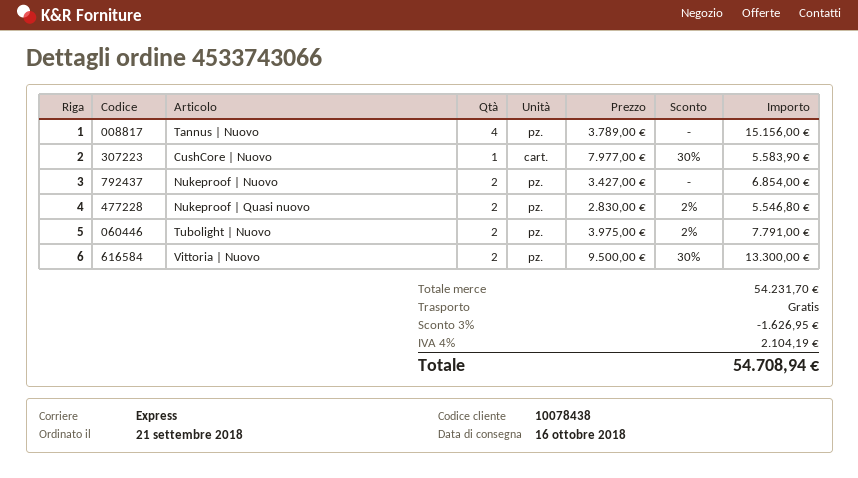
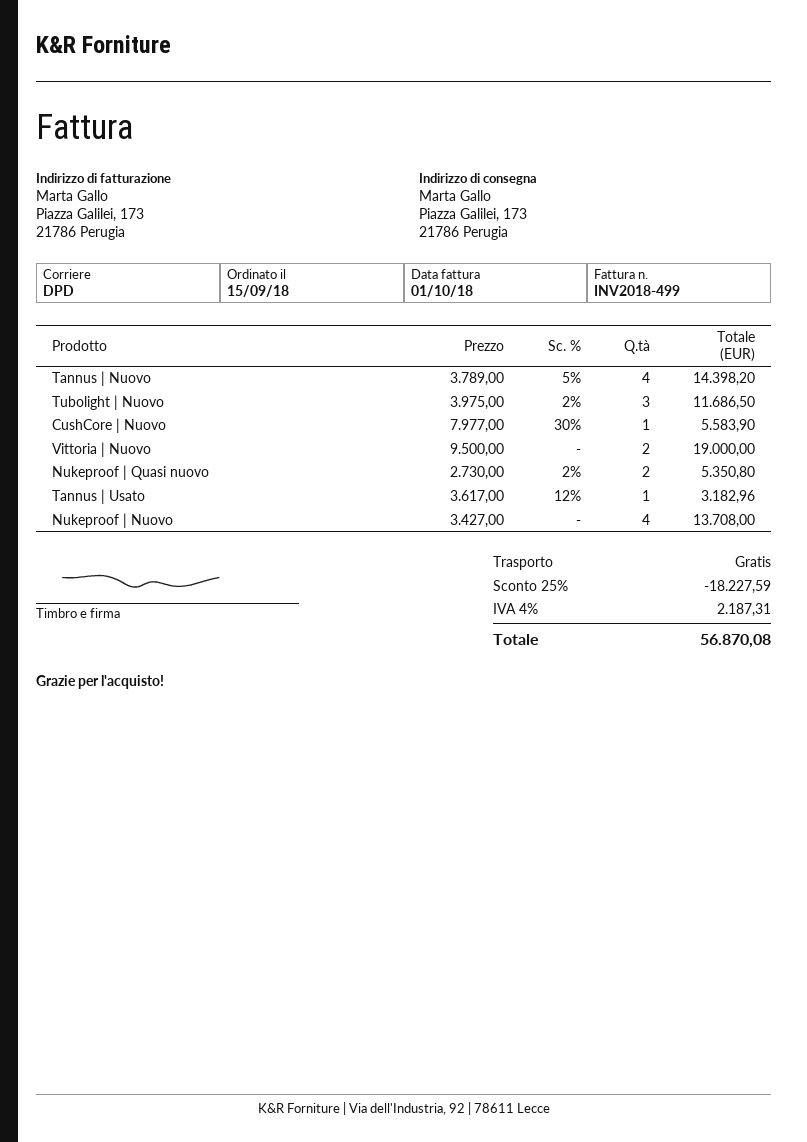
order date: 2018-09-21 -> 2018-09-15
shipping method: express -> DPD
Tannus | Nuovo: 4 x 3789.00 = 15156.00 -> 4 x 3789.00 - 5% = 14398.20
Nukeproof | Nuovo: 2 x 3427.00 = 6854.00 -> 4 x 3427.00 = 13708.00
Nukeproof | Quasi nuovo: 2 x 2830.00 - 2% = 5546.80 -> 2 x 2730.00 - 2% = 5350.80
Tubolight | Nuovo: 2 x 3975.00 - 2% = 7791.00 -> 3 x 3975.00 - 2% = 11686.50
Vittoria | Nuovo: 2 x 9500.00 - 30% = 13300.00 -> 2 x 9500.00 = 19000.00
Tannus | Usato: none -> 1 x 3617.00 - 12% = 3182.96
discount: 3% = 1626.95 -> 25% = 18227.59
tax: 4% = 2104.19 -> 4% = 2187.31
total: 54708.94 -> 56870.08

